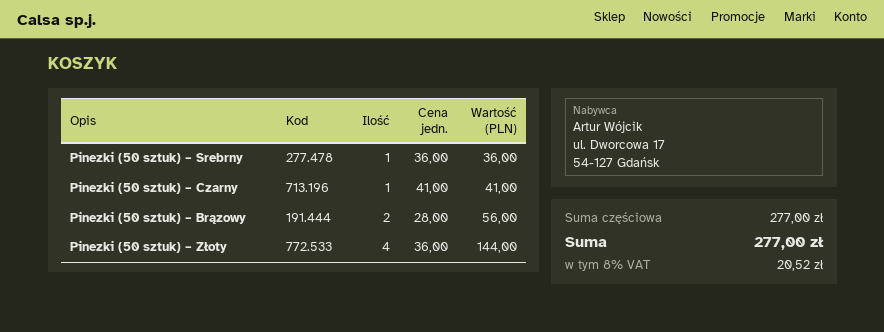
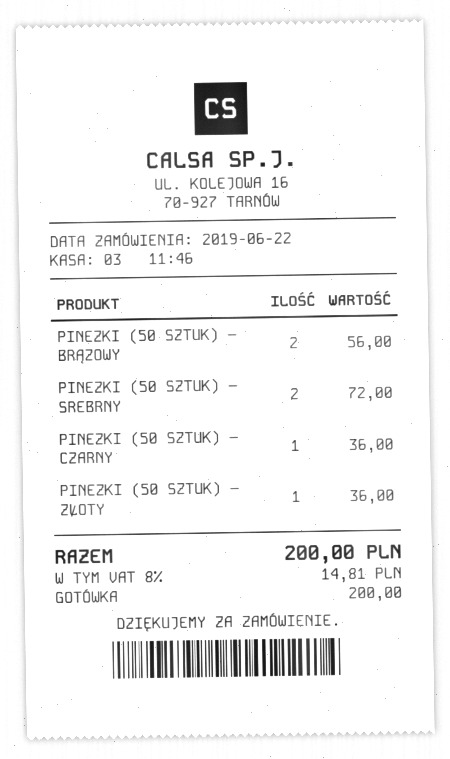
Pinezki (50 sztuk) – Srebrny: 1 for 36.00 -> 2 for 72.00
Pinezki (50 sztuk) – Czarny: 1 for 41.00 -> 1 for 36.00
Pinezki (50 sztuk) – Złoty: 4 for 144.00 -> 1 for 36.00
tax: 8% = 20.52 -> 8% = 14.81
total: 277.00 -> 200.00

